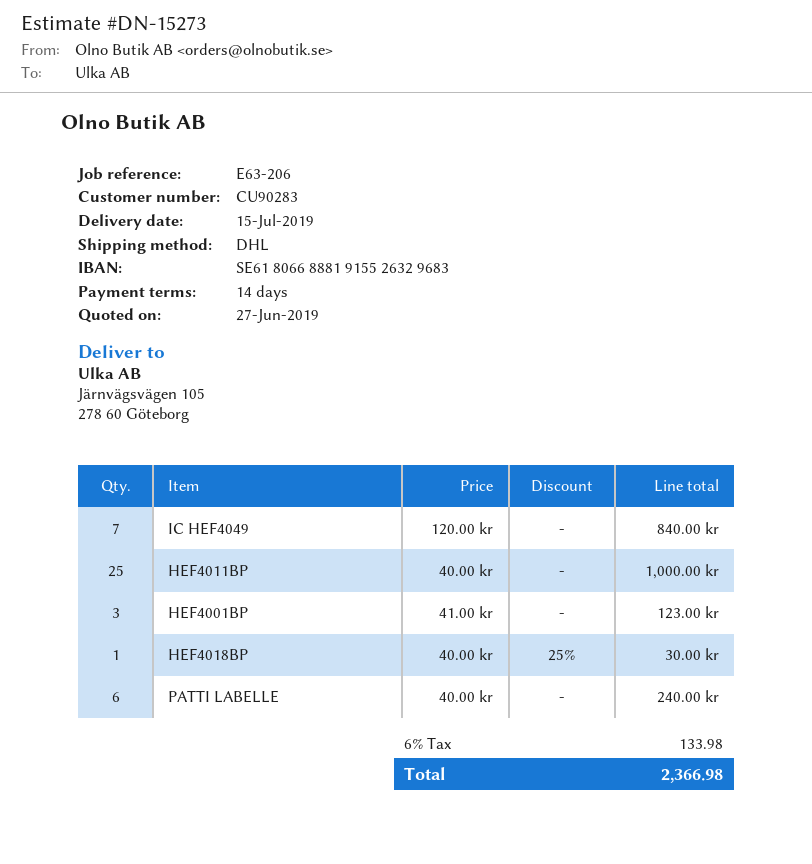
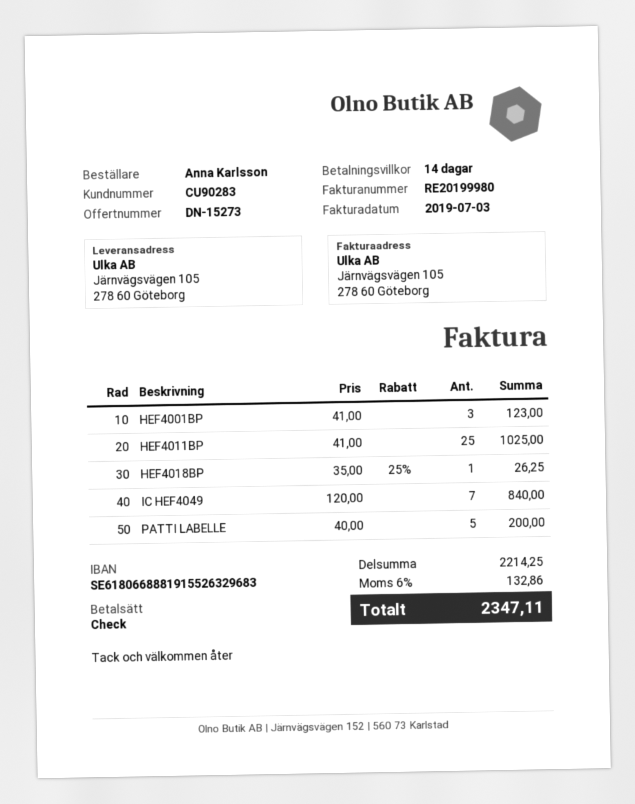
HEF4011BP: 25 x 40.00 = 1000.00 -> 25 x 41.00 = 1025.00
HEF4018BP: 1 x 40.00 - 25% = 30.00 -> 1 x 35.00 - 25% = 26.25
PATTI LABELLE: 6 x 40.00 = 240.00 -> 5 x 40.00 = 200.00
tax: 6% = 133.98 -> 6% = 132.86
total: 2366.98 -> 2347.11

